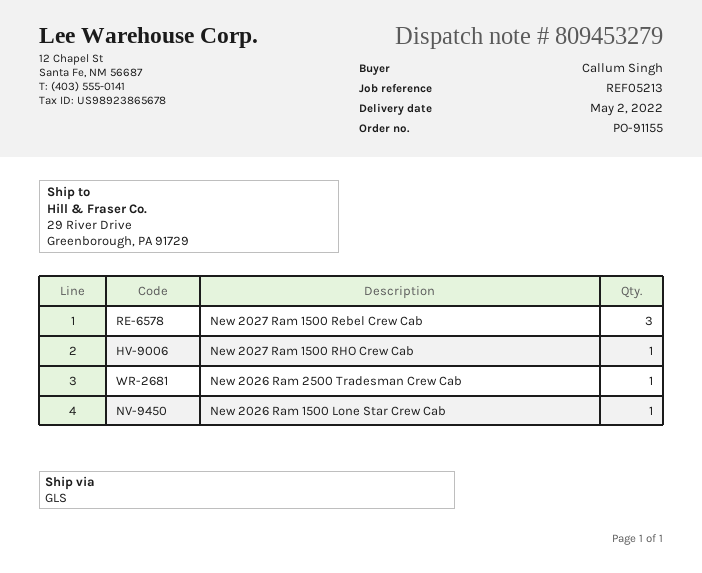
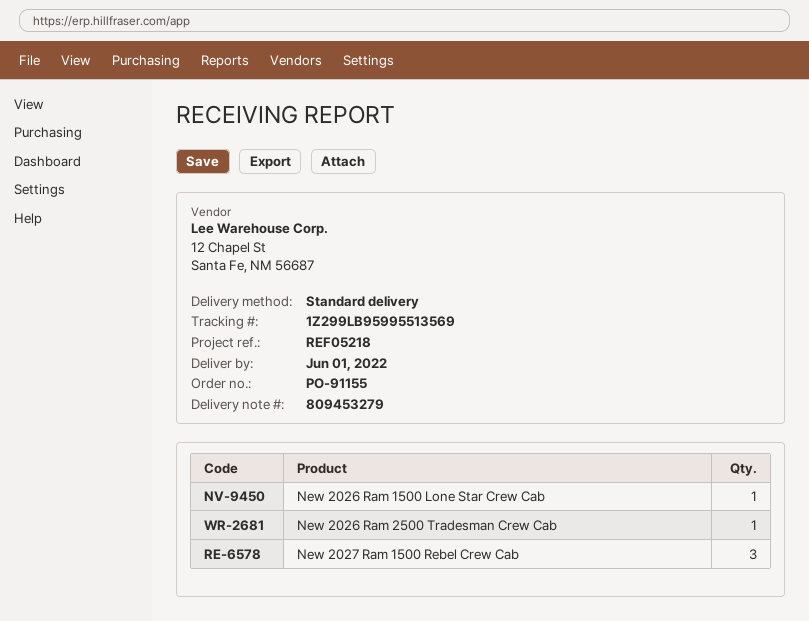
delivery date: 2022-05-02 -> 2022-06-01
reference: REF05213 -> REF05218
shipping method: GLS -> standard
New 2027 Ram 1500 RHO Crew Cab: 1 -> none

